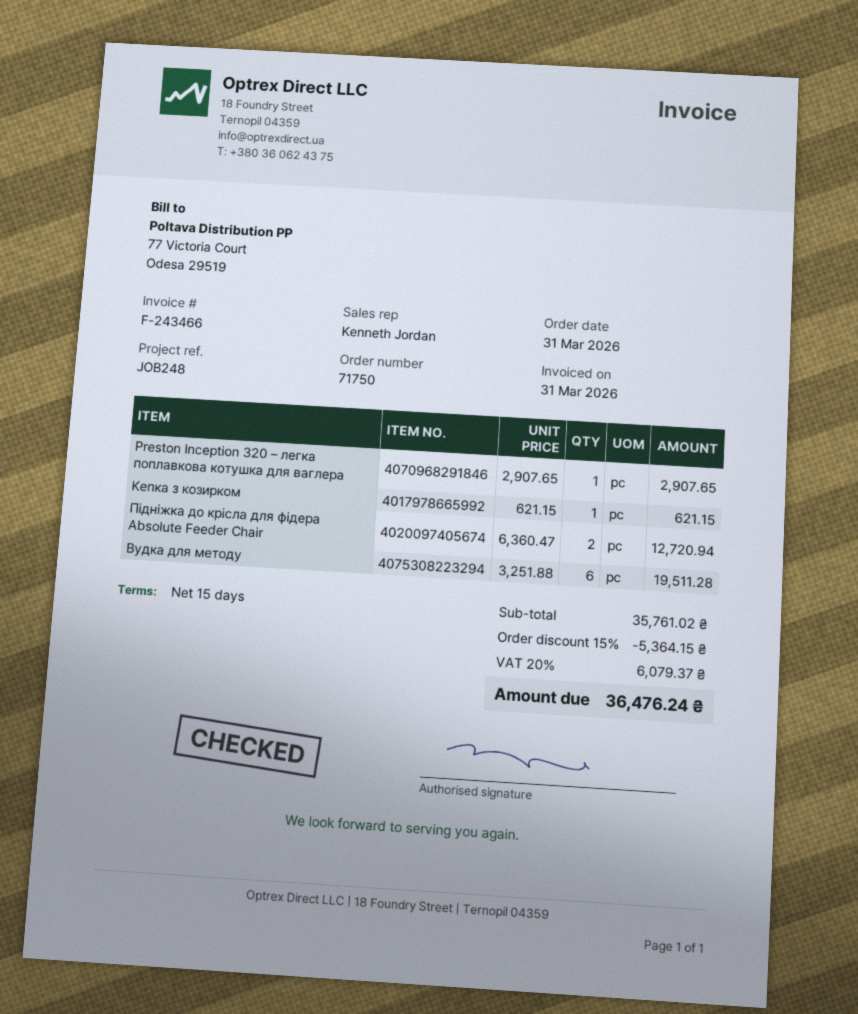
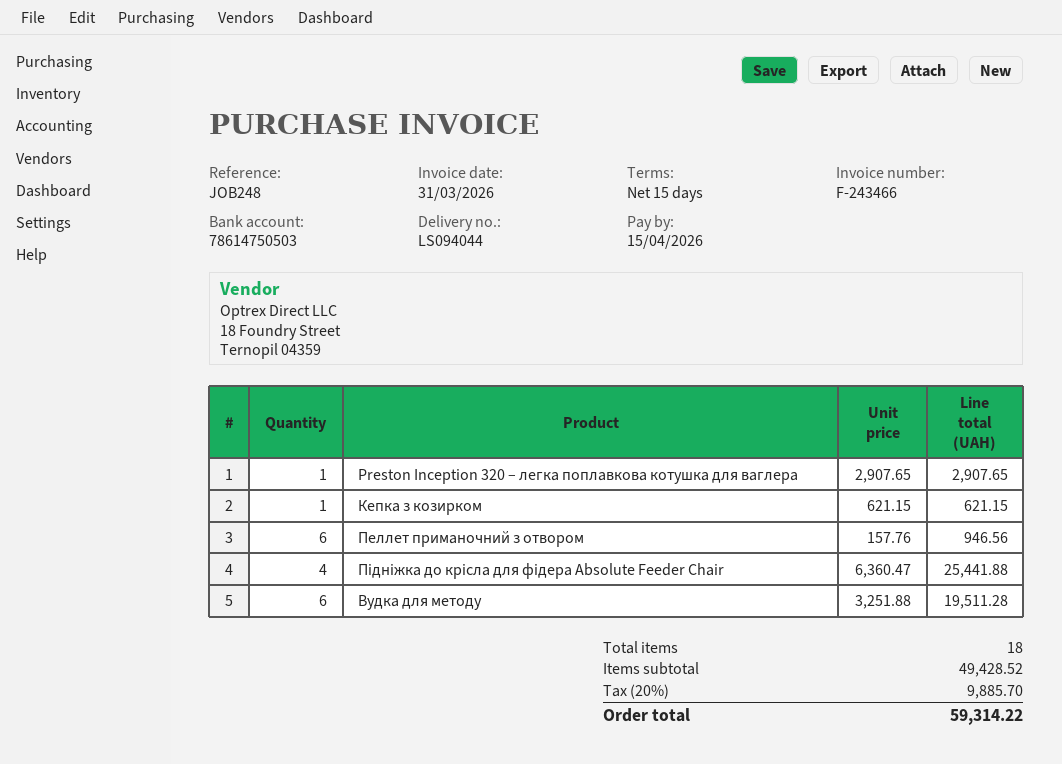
Підніжка до крісла для фідера Absolute Feeder Chair: 2 x 6360.47 = 12720.94 -> 4 x 6360.47 = 25441.88
Пеллет приманочний з отвором: none -> 6 x 157.76 = 946.56
subtotal: 35761.02 -> 49428.52
discount: 15% = 5364.15 -> none
tax: 20% = 6079.37 -> 20% = 9885.70
total: 36476.24 -> 59314.22

